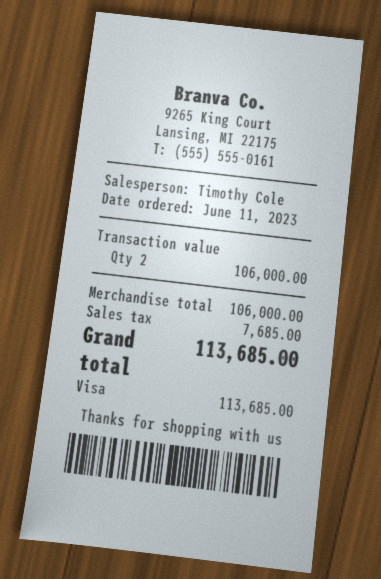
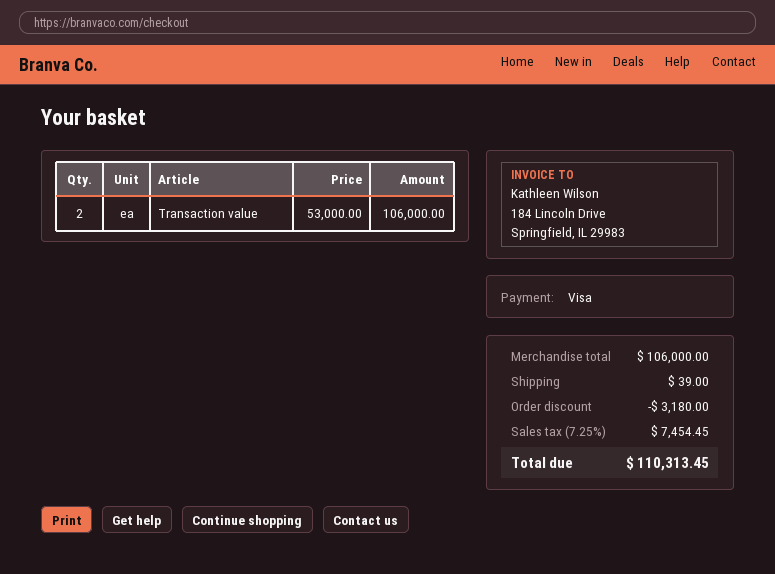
discount: none -> 3180.00
shipping: none -> 39.00
tax: 7685.00 -> 7454.45
total: 113685.00 -> 110313.45

